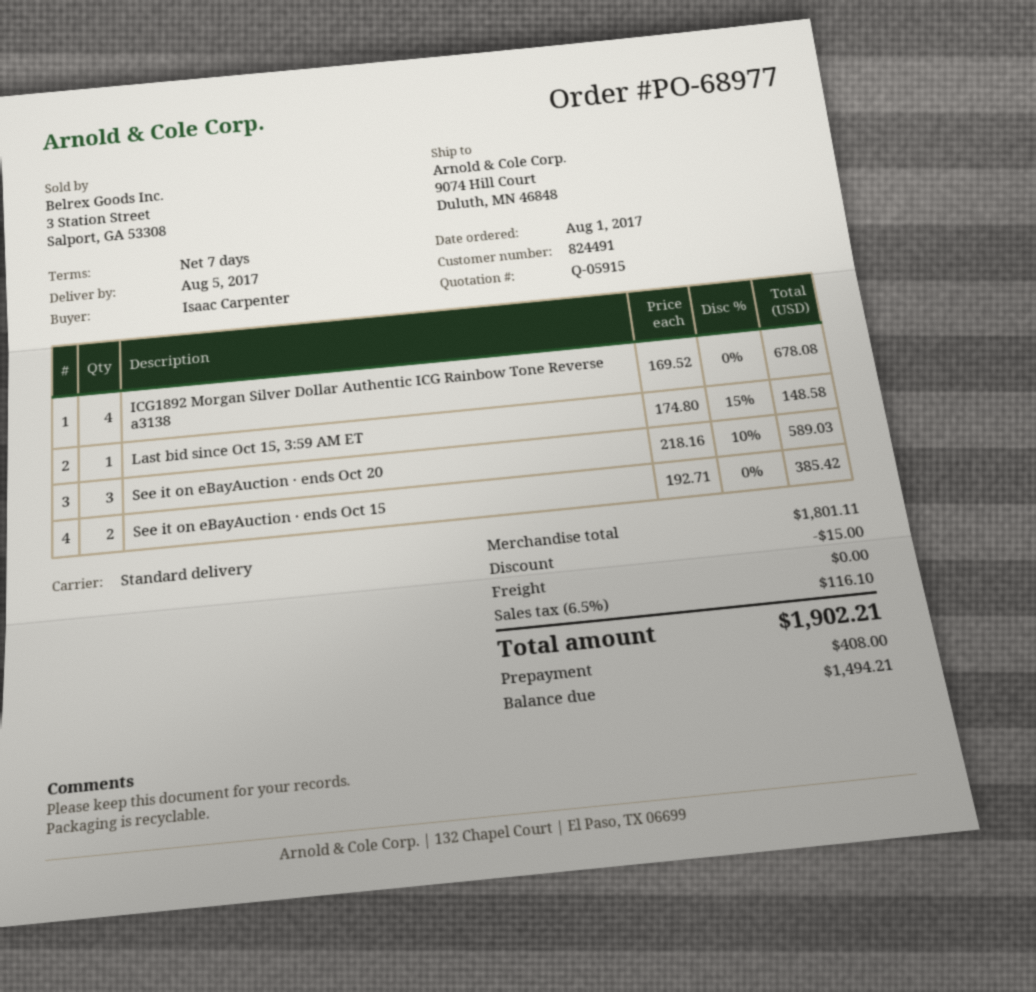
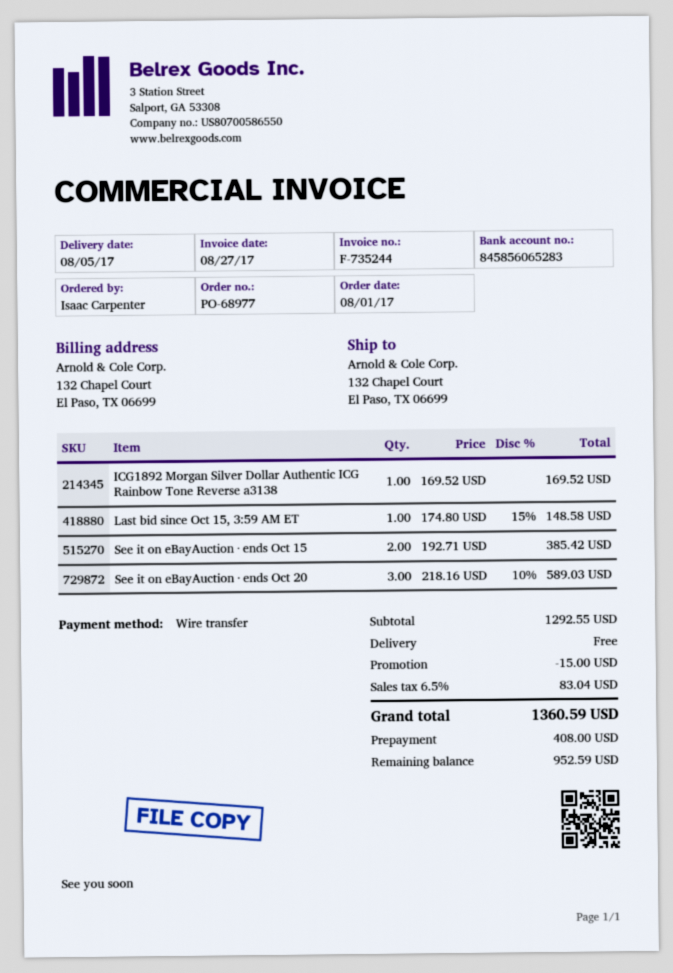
ship to: 9074 Hill Court, Duluth, MN 46848 -> 132 Chapel Court, El Paso, TX 06699
ICG1892 Morgan Silver Dollar Authentic ICG Rainbow Tone Reverse a3138: 4 x 169.52 = 678.08 -> 1 x 169.52 = 169.52
subtotal: 1801.11 -> 1292.55
tax: 6.5% = 116.10 -> 6.5% = 83.04
total: 1902.21 -> 1360.59
balance: 1494.21 -> 952.59

